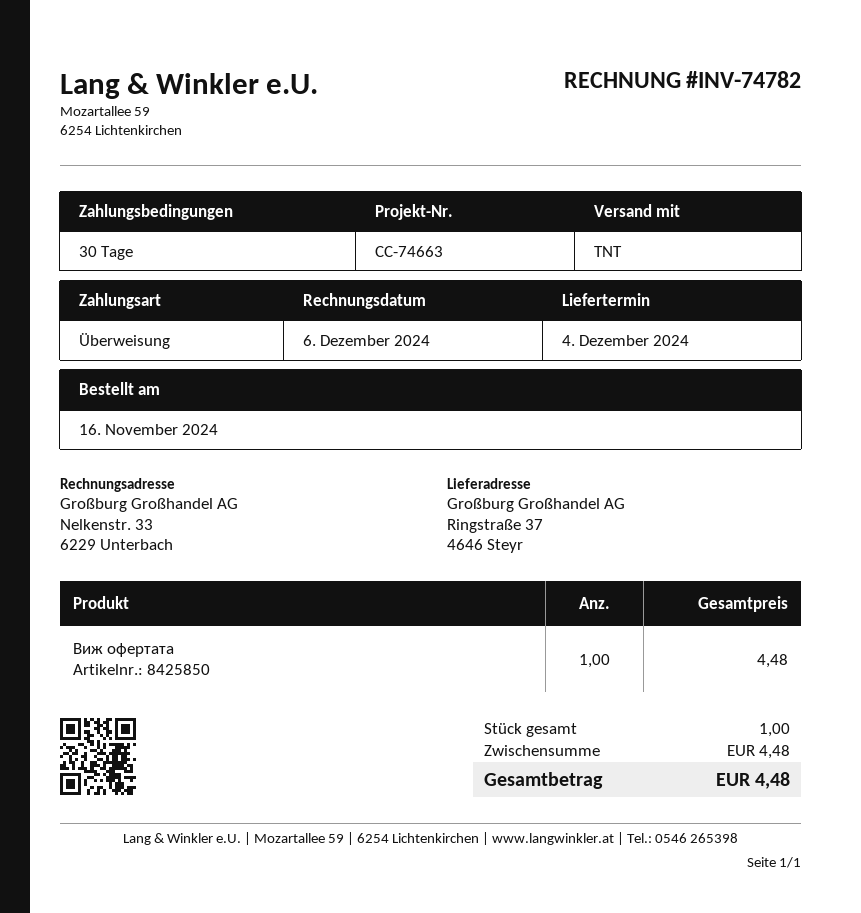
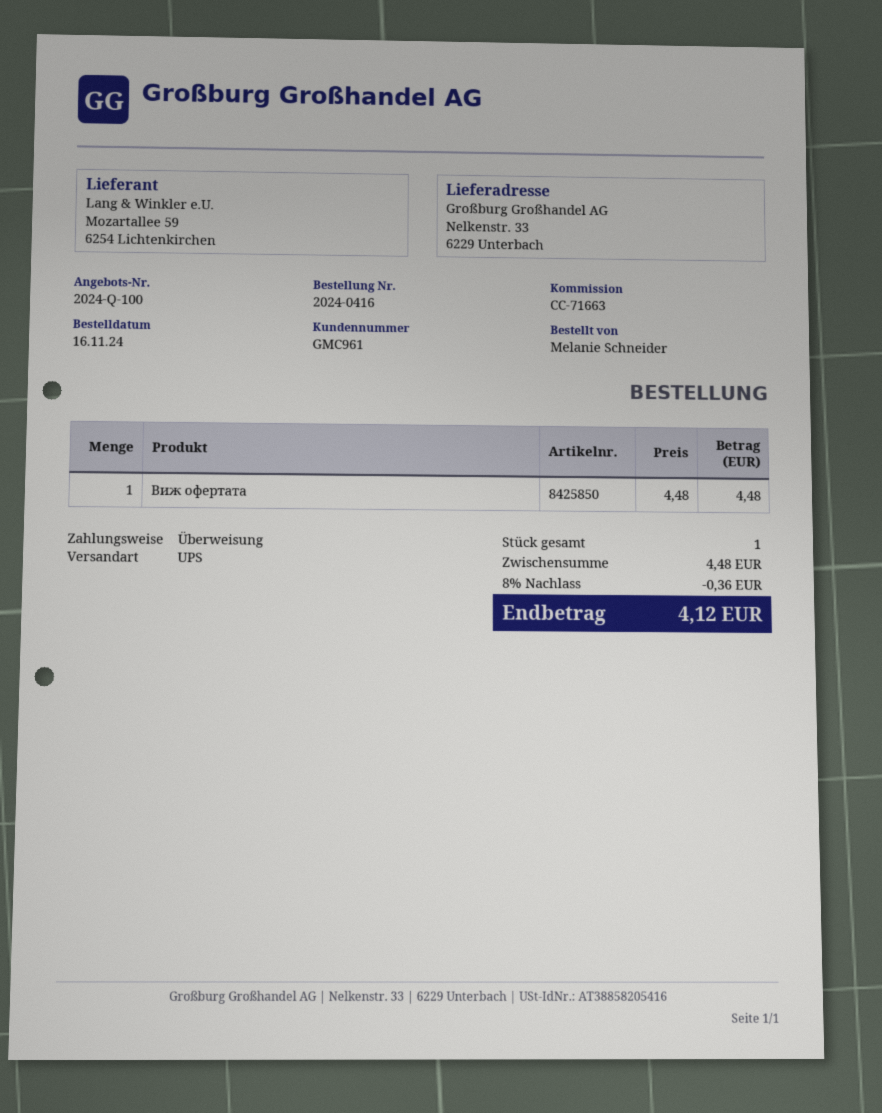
reference: CC-74663 -> CC-71663
shipping method: TNT -> UPS
ship to: Ringstraße 37, 4646 Steyr -> Nelkenstr. 33, 6229 Unterbach
discount: none -> 8% = 0.36
total: 4.48 -> 4.12

